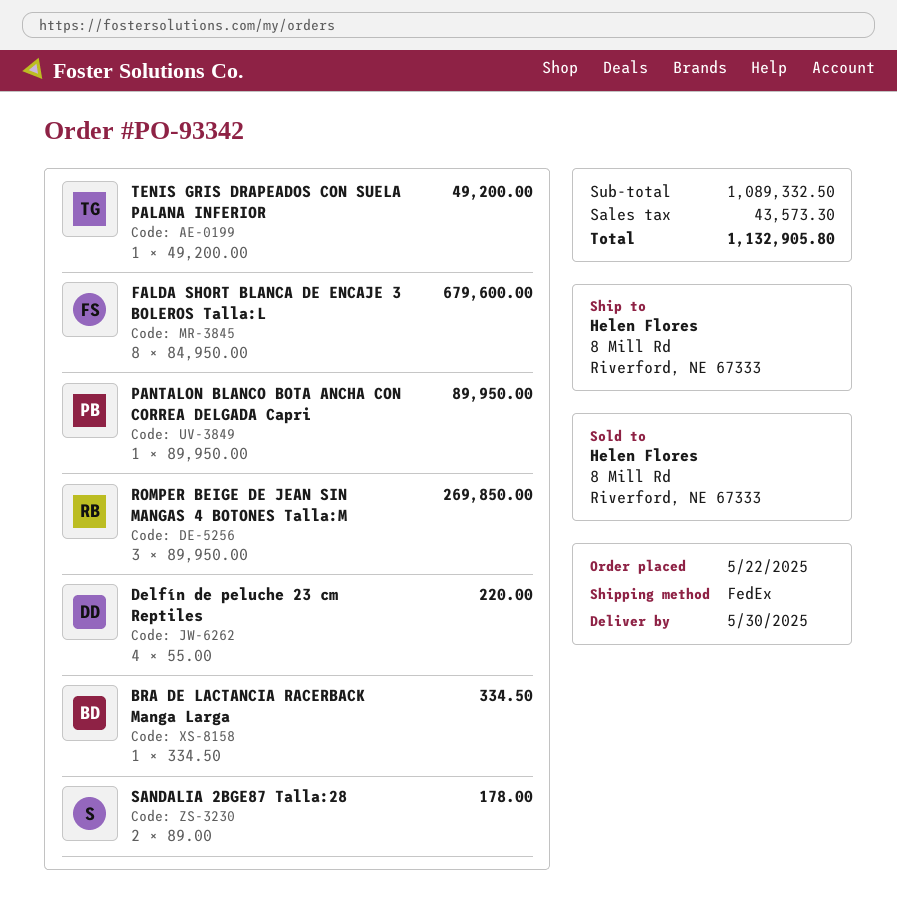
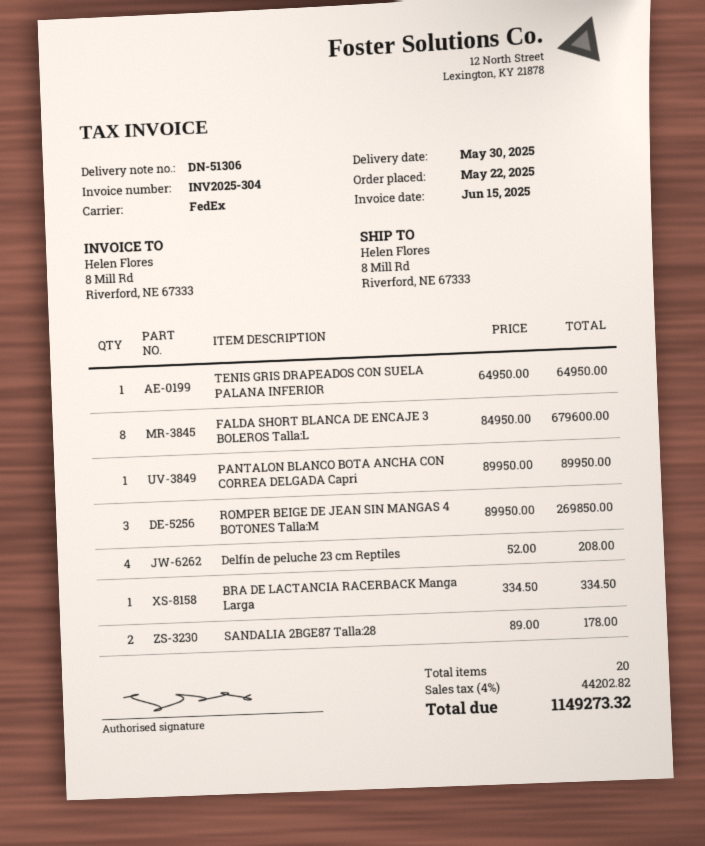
TENIS GRIS DRAPEADOS CON SUELA PALANA INFERIOR: 1 x 49200.00 = 49200.00 -> 1 x 64950.00 = 64950.00
Delfín de peluche 23 cm Reptiles: 4 x 55.00 = 220.00 -> 4 x 52.00 = 208.00
tax: 43573.30 -> 44202.82
total: 1132905.80 -> 1149273.32

